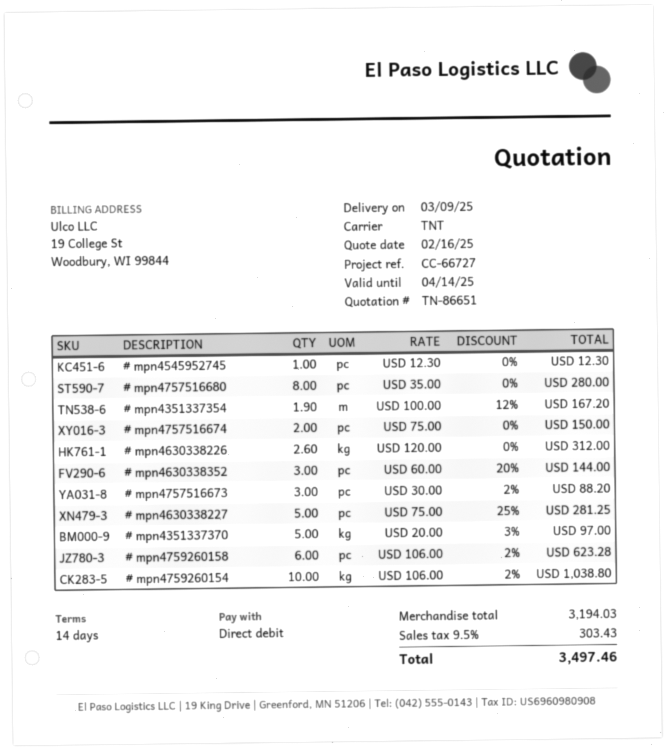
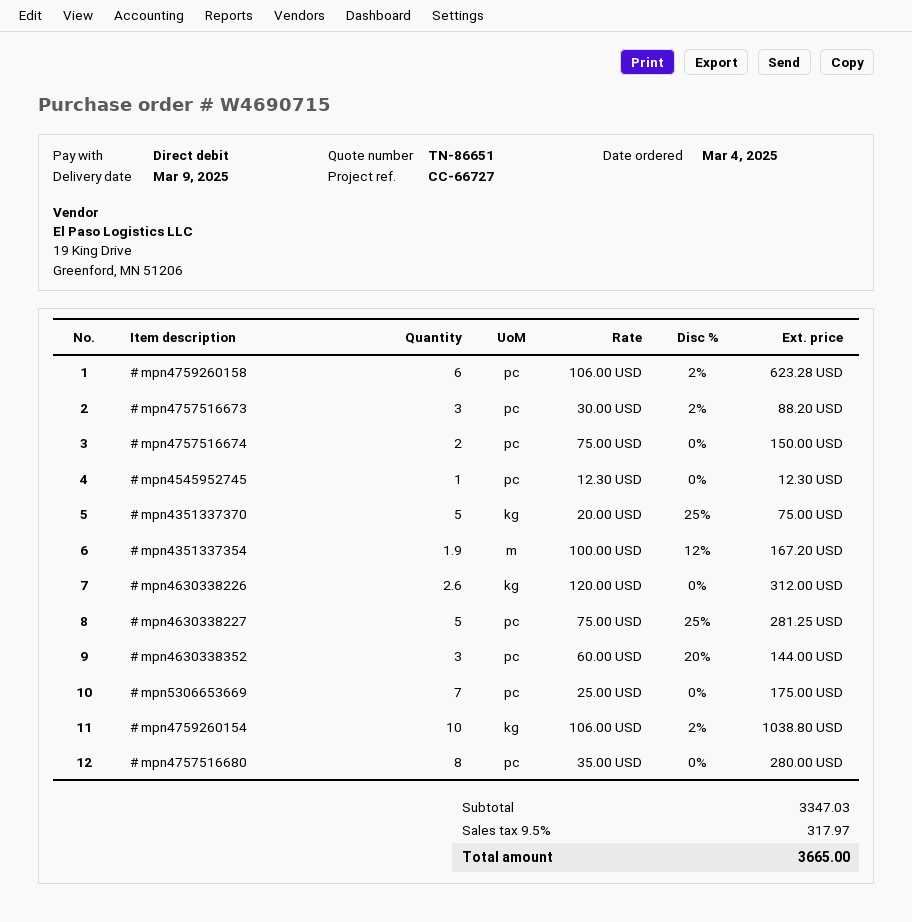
# mpn4351337370: 5 x 20.00 - 3% = 97.00 -> 5 x 20.00 - 25% = 75.00
# mpn5306653669: none -> 7 x 25.00 = 175.00
subtotal: 3194.03 -> 3347.03
tax: 9.5% = 303.43 -> 9.5% = 317.97
total: 3497.46 -> 3665.00

